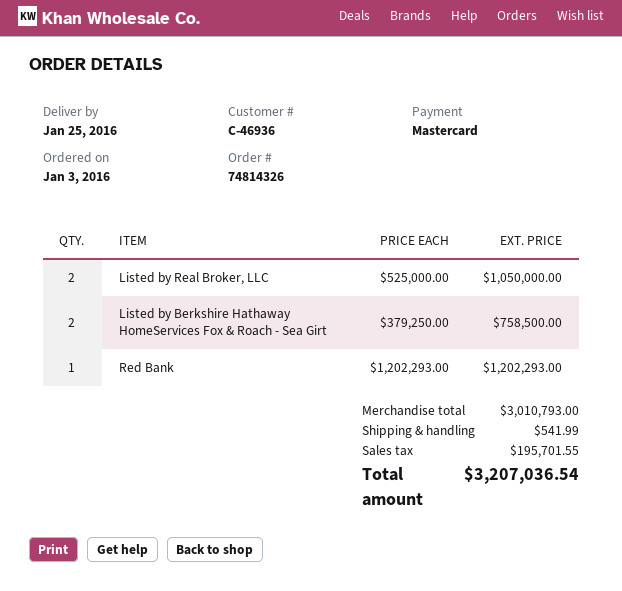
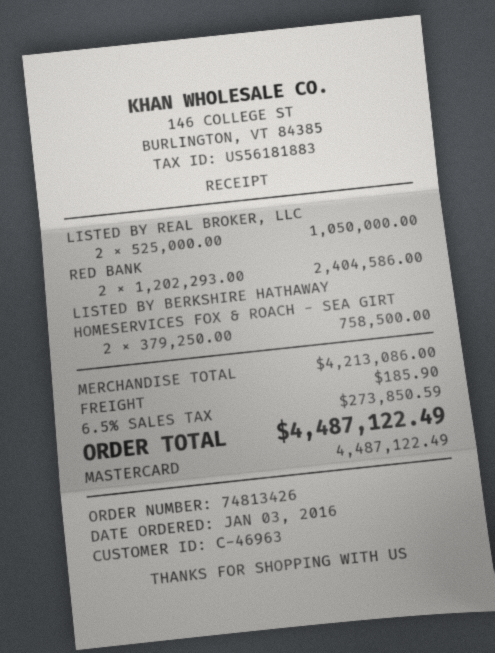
order number: 74814326 -> 74813426
customer number: C-46936 -> C-46963
Red Bank: 1 x 1202293.00 = 1202293.00 -> 2 x 1202293.00 = 2404586.00
subtotal: 3010793.00 -> 4213086.00
shipping: 541.99 -> 185.90
tax: 195701.55 -> 273850.59
total: 3207036.54 -> 4487122.49

